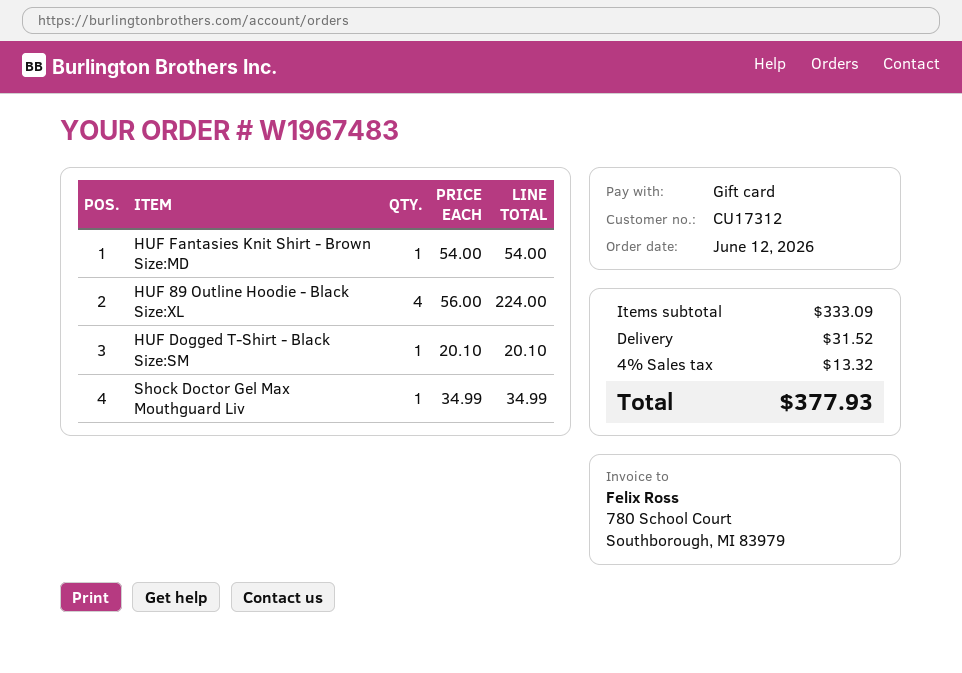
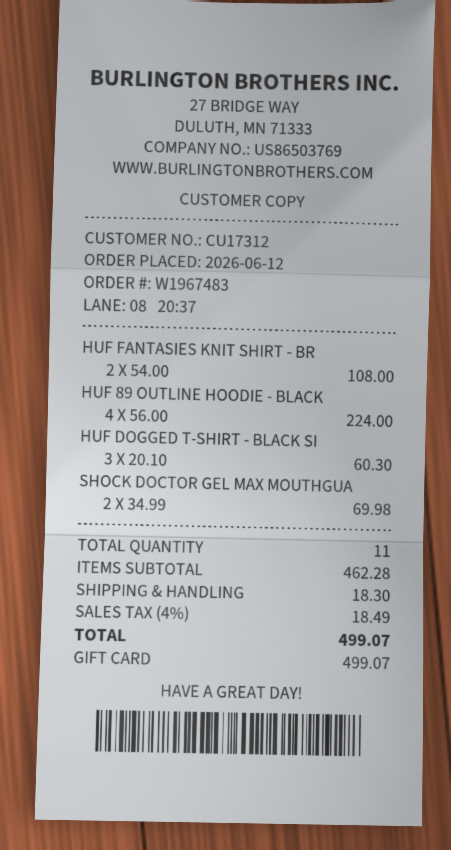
HUF Fantasies Knit Shirt - Brown Size:MD: 1 x 54.00 = 54.00 -> 2 x 54.00 = 108.00
HUF Dogged T-Shirt - Black Size:SM: 1 x 20.10 = 20.10 -> 3 x 20.10 = 60.30
Shock Doctor Gel Max Mouthguard Liv: 1 x 34.99 = 34.99 -> 2 x 34.99 = 69.98
subtotal: 333.09 -> 462.28
shipping: 31.52 -> 18.30
tax: 4% = 13.32 -> 4% = 18.49
total: 377.93 -> 499.07

